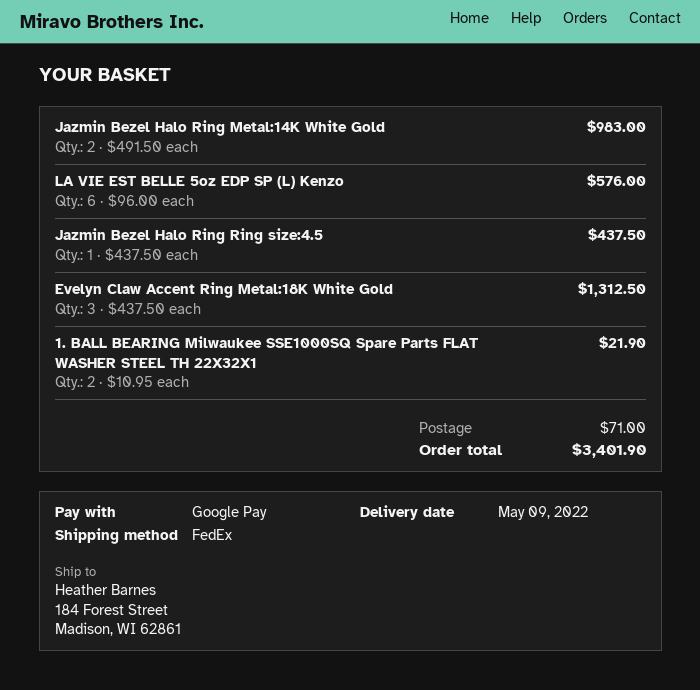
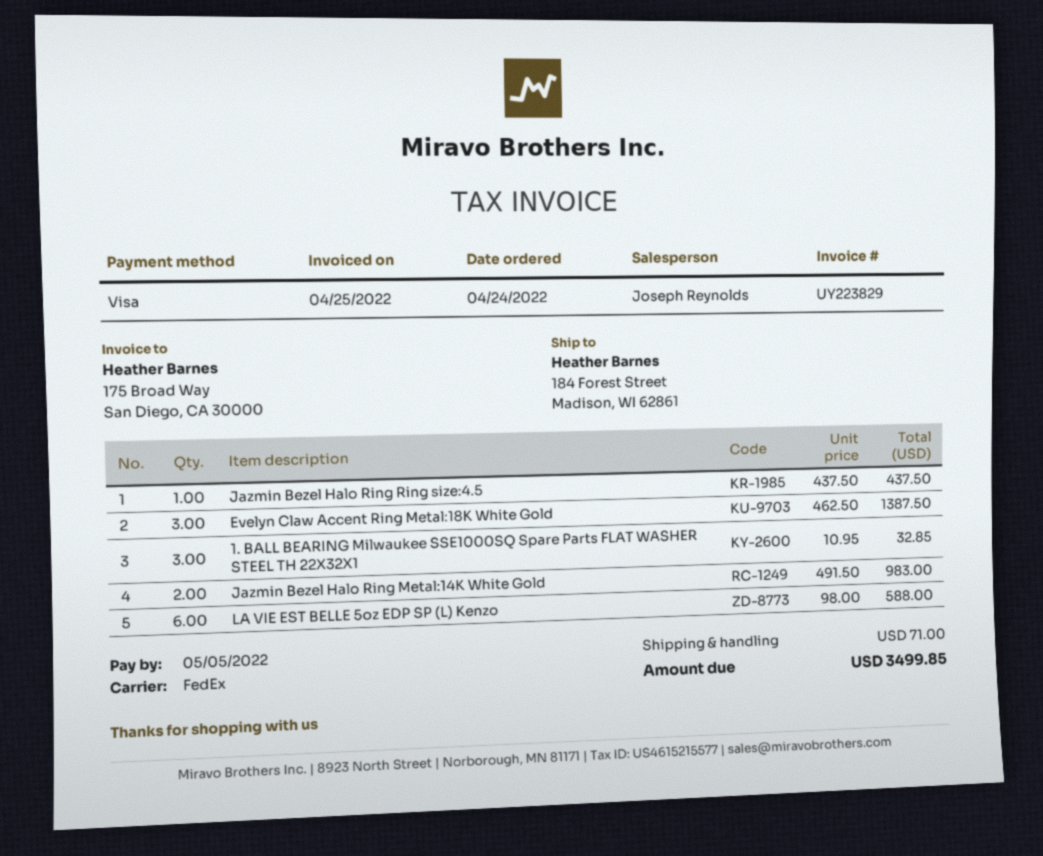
payment method: Google Pay -> Visa
LA VIE EST BELLE 5oz EDP SP (L) Kenzo: 6 x 96.00 = 576.00 -> 6 x 98.00 = 588.00
Evelyn Claw Accent Ring Metal:18K White Gold: 3 x 437.50 = 1312.50 -> 3 x 462.50 = 1387.50
1. BALL BEARING Milwaukee SSE1000SQ Spare Parts FLAT WASHER STEEL TH 22X32X1: 2 x 10.95 = 21.90 -> 3 x 10.95 = 32.85
total: 3401.90 -> 3499.85

